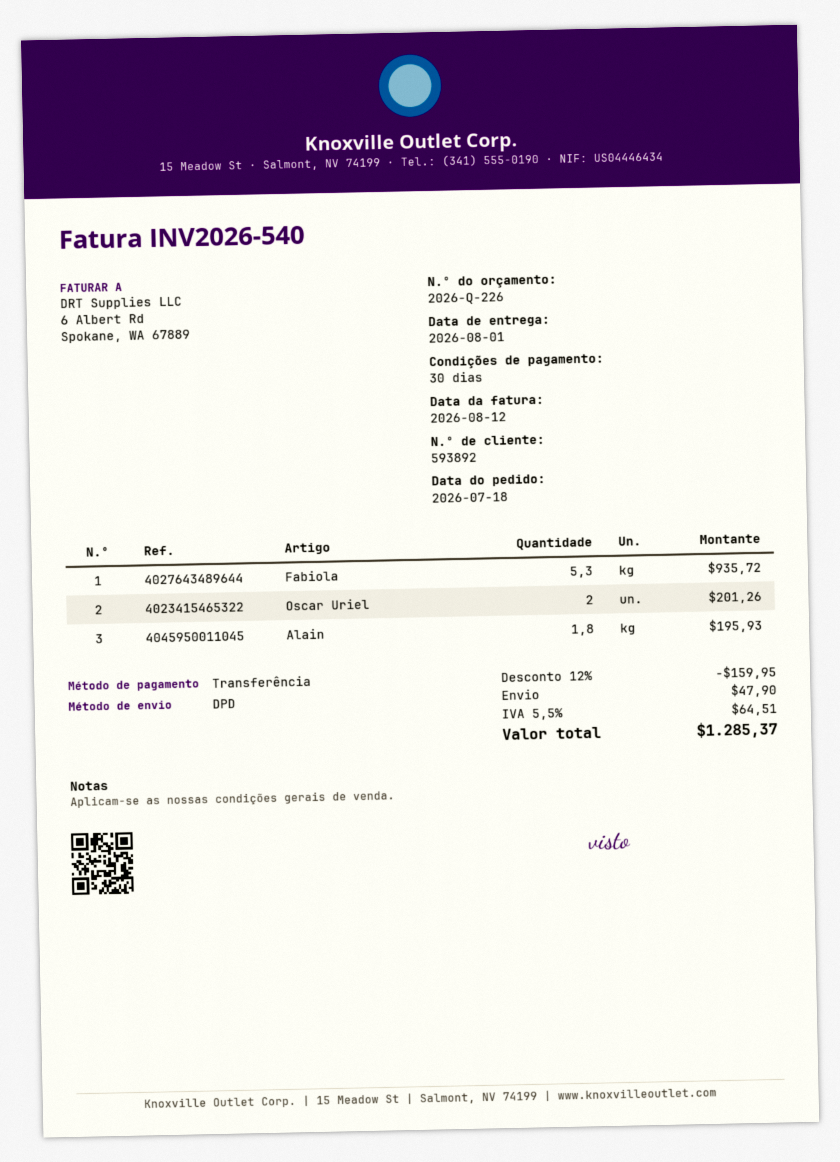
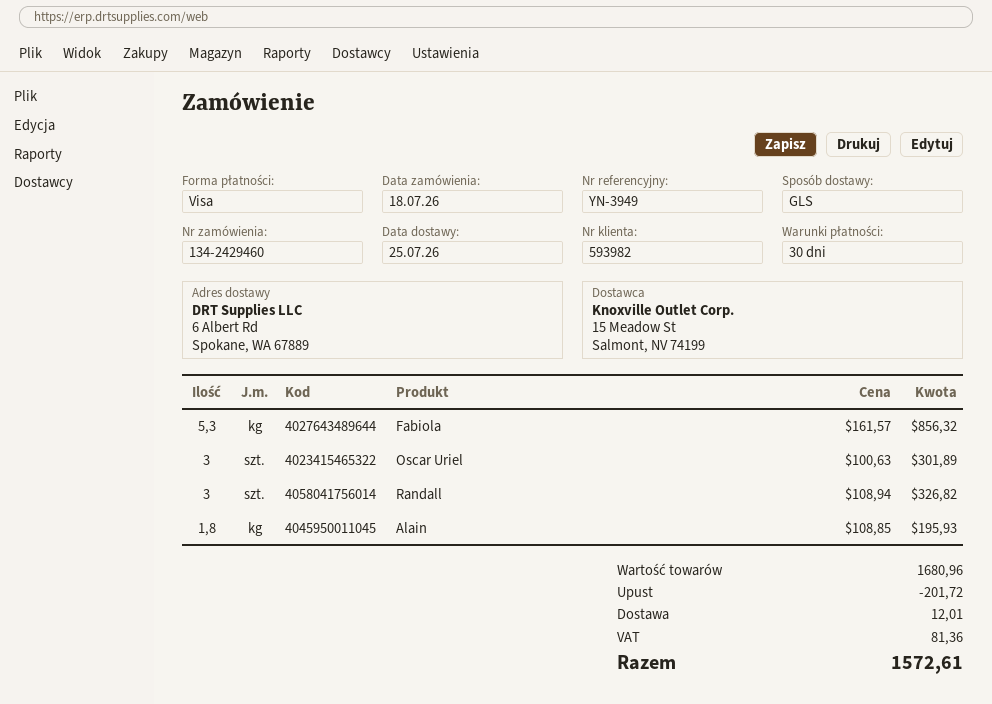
delivery date: 2026-08-01 -> 2026-07-25
customer number: 593892 -> 593982
payment method: bank transfer -> Visa
shipping method: DPD -> GLS
Fabiola: 5.3 for 935.72 -> 5.3 for 856.32
Oscar Uriel: 2 for 201.26 -> 3 for 301.89
Randall: none -> 3 for 326.82
discount: 159.95 -> 201.72
shipping: 47.90 -> 12.01
tax: 64.51 -> 81.36
total: 1285.37 -> 1572.61

